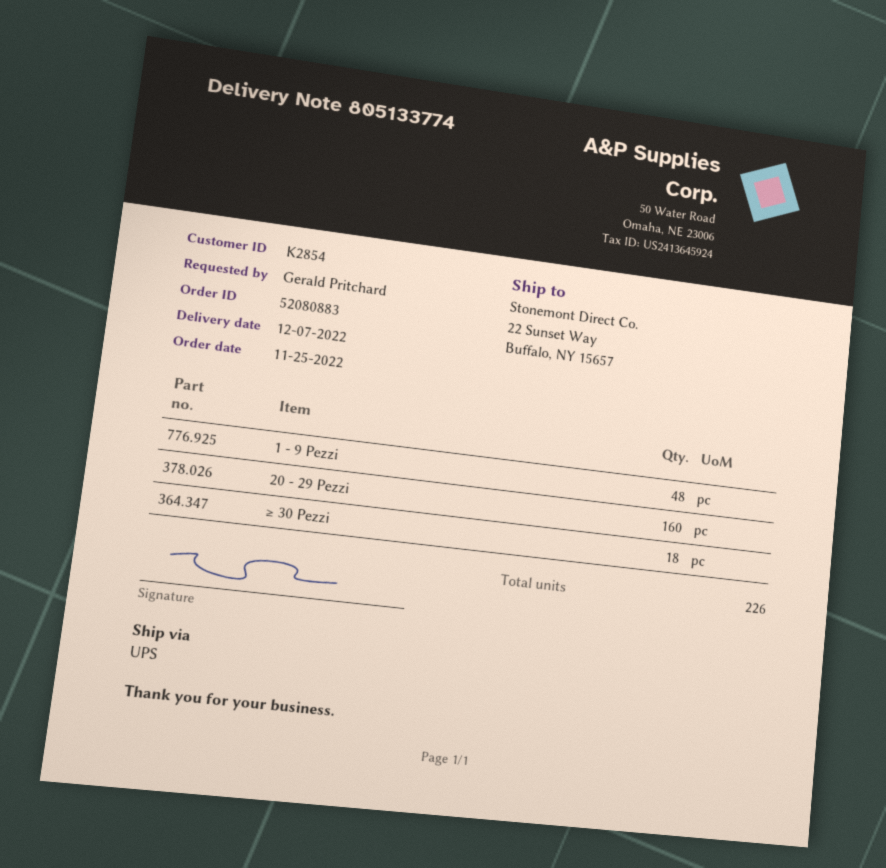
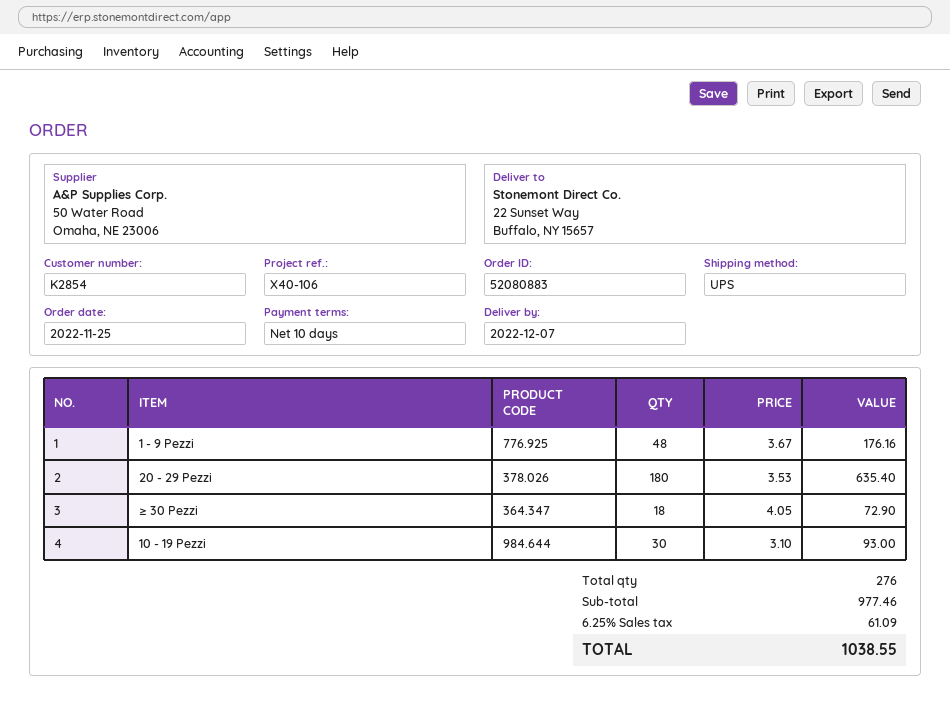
20 - 29 Pezzi: 160 -> 180
10 - 19 Pezzi: none -> 30
total quantity: 226 -> 276

